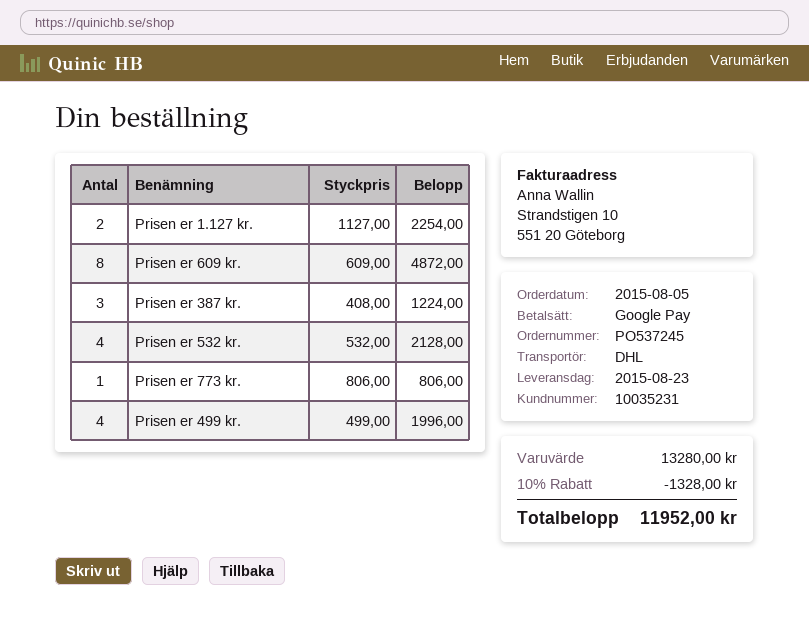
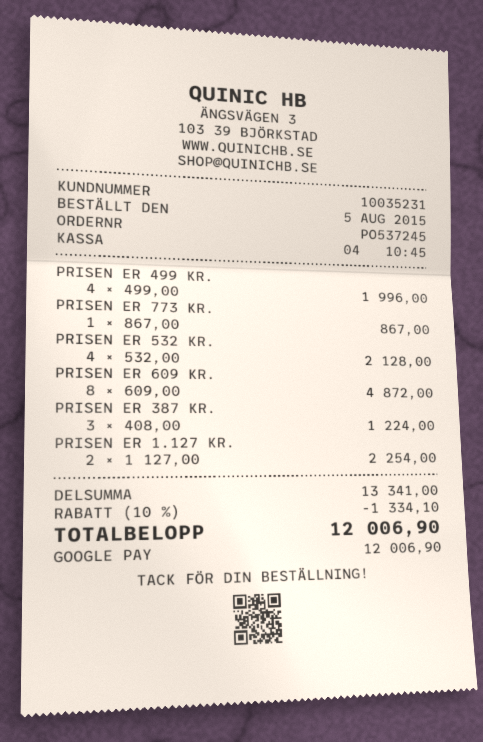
Prisen er 773 kr.: 1 x 806.00 = 806.00 -> 1 x 867.00 = 867.00
subtotal: 13280.00 -> 13341.00
discount: 10% = 1328.00 -> 10% = 1334.10
total: 11952.00 -> 12006.90

